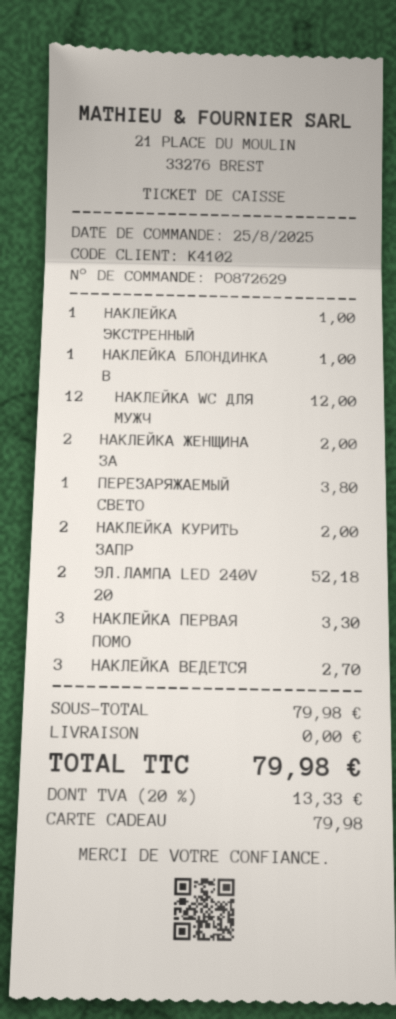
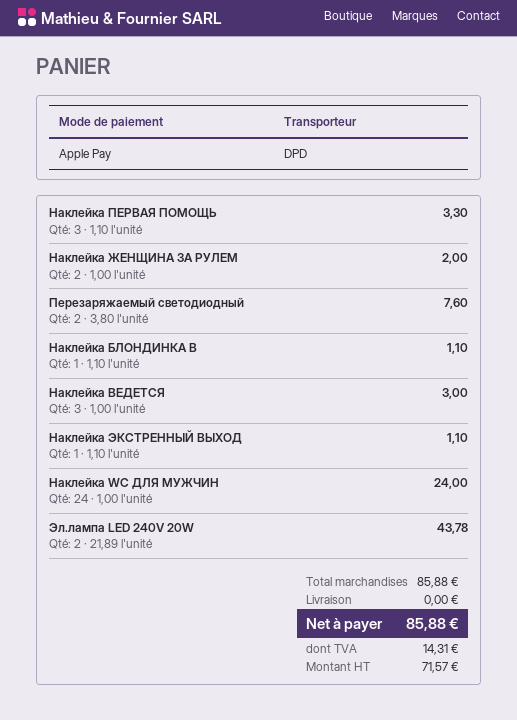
payment method: gift card -> Apple Pay
НАКЛЕЙКА ЭКСТРЕННЫЙ: 1 for 1.00 -> 1 for 1.10
НАКЛЕЙКА БЛОНДИНКА В: 1 for 1.00 -> 1 for 1.10
НАКЛЕЙКА WC ДЛЯ МУЖЧ: 12 for 12.00 -> 24 for 24.00
ПЕРЕЗАРЯЖАЕМЫЙ СВЕТО: 1 for 3.80 -> 2 for 7.60
НАКЛЕЙКА КУРИТЬ ЗАПР: 2 for 2.00 -> none
ЭЛ.ЛАМПА LED 240V 20: 2 for 52.18 -> 2 for 43.78
НАКЛЕЙКА ВЕДЕТСЯ: 3 for 2.70 -> 3 for 3.00
subtotal: 79.98 -> 85.88
tax: 13.33 -> 14.31
total: 79.98 -> 85.88

